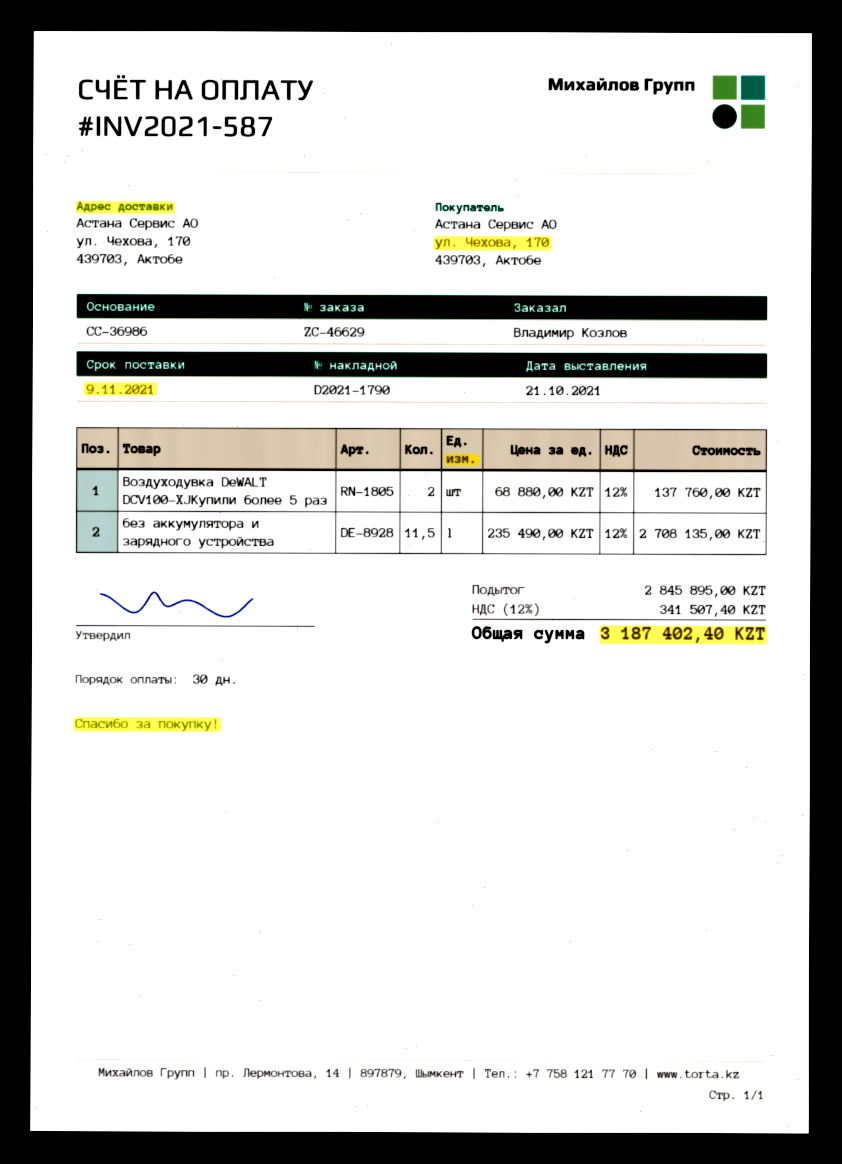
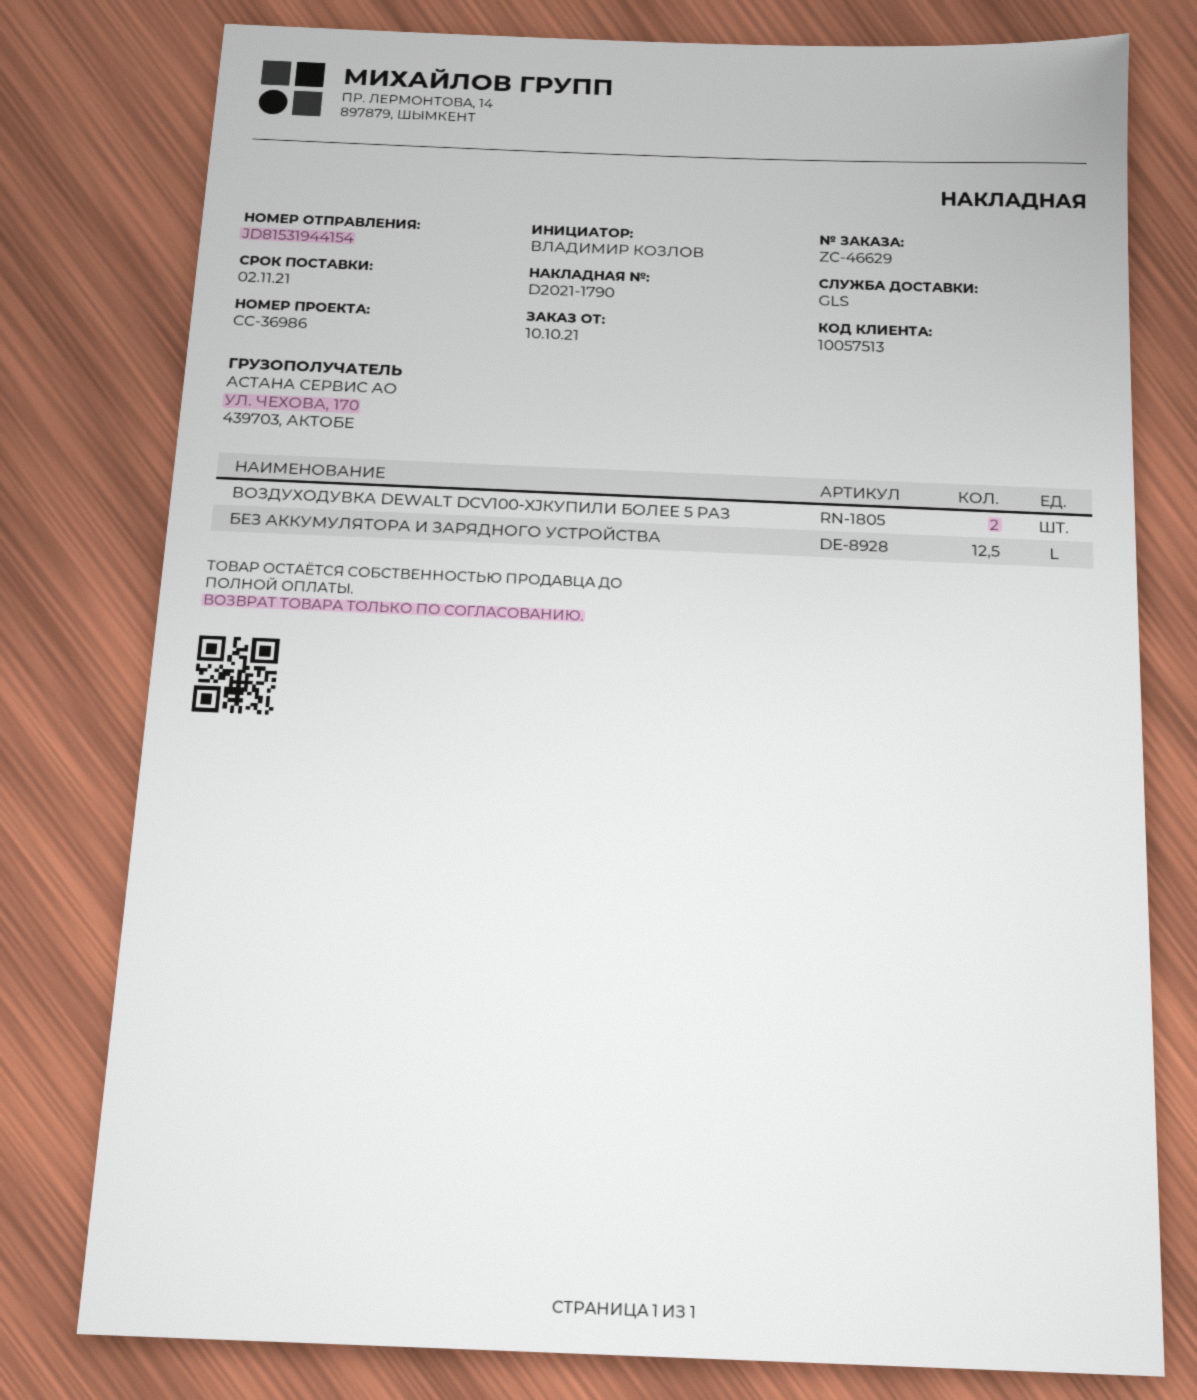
delivery date: 2021-11-09 -> 2021-11-02
без аккумулятора и зарядного устройства: 11.5 -> 12.5

